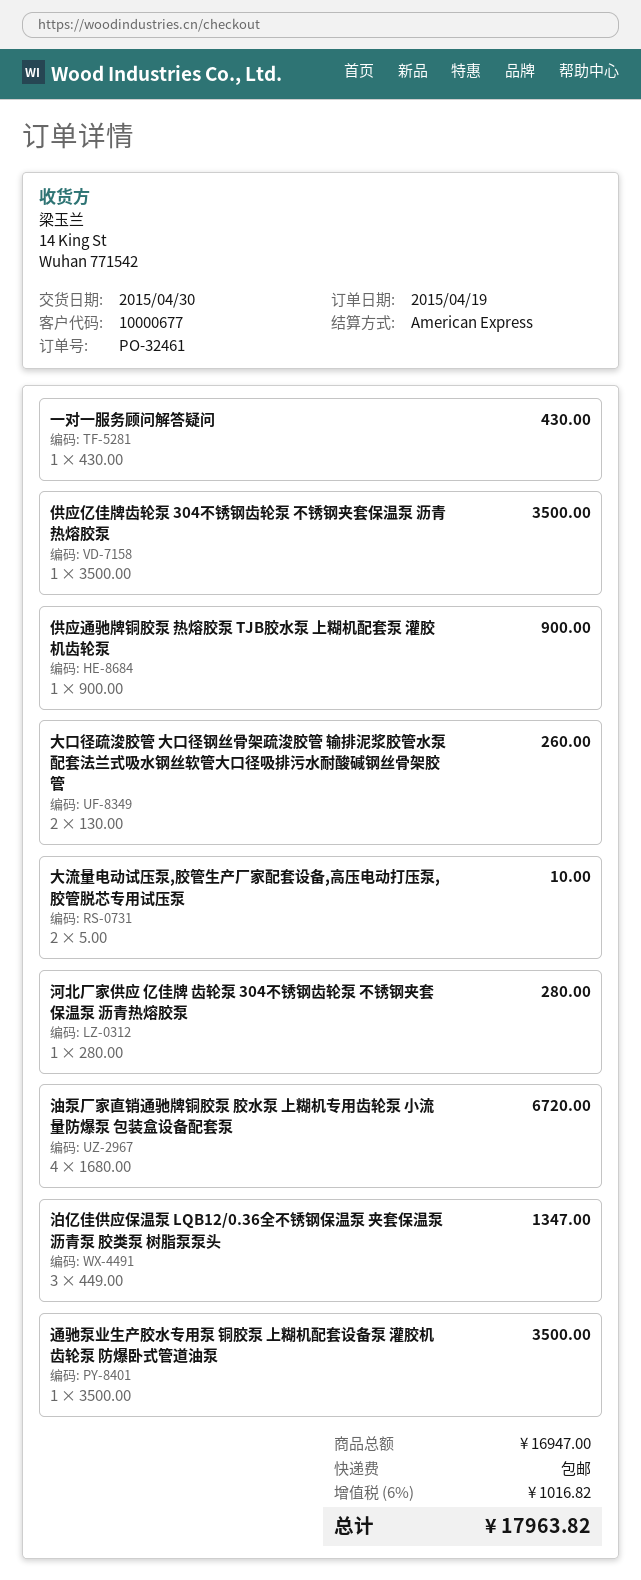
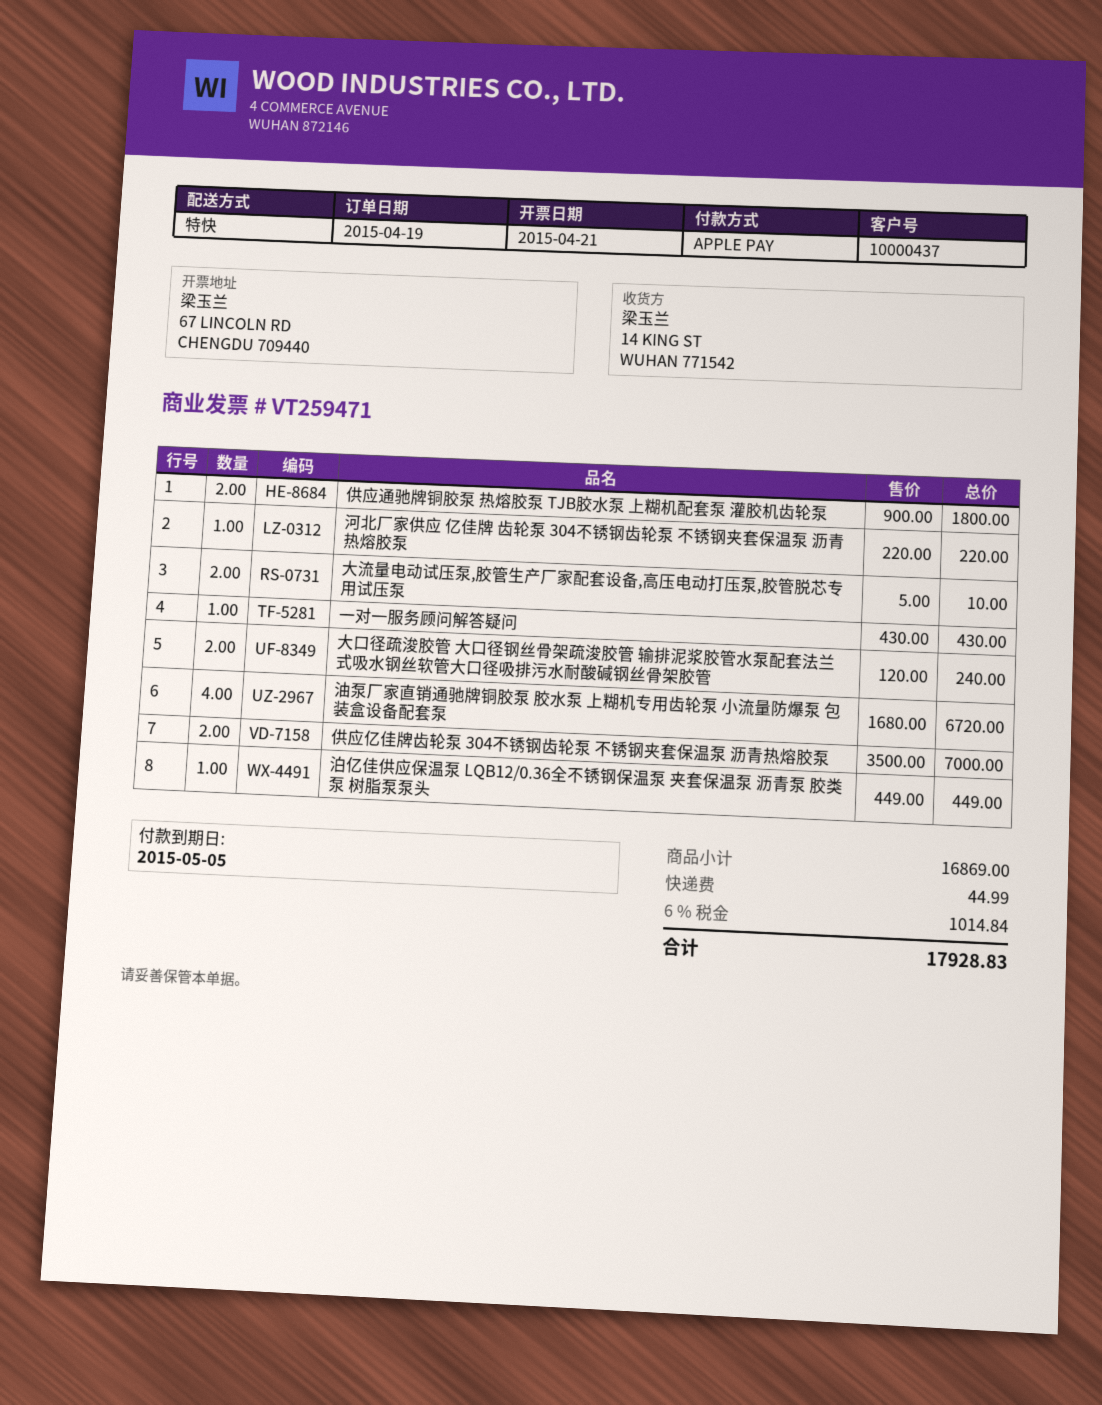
customer number: 10000677 -> 10000437
payment method: American Express -> Apple Pay
供应亿佳牌齿轮泵 304不锈钢齿轮泵 不锈钢夹套保温泵 沥青热熔胶泵: 1 x 3500.00 = 3500.00 -> 2 x 3500.00 = 7000.00
供应通驰牌铜胶泵 热熔胶泵 TJB胶水泵 上糊机配套泵 灌胶机齿轮泵: 1 x 900.00 = 900.00 -> 2 x 900.00 = 1800.00
大口径疏浚胶管 大口径钢丝骨架疏浚胶管 输排泥浆胶管水泵配套法兰式吸水钢丝软管大口径吸排污水耐酸碱钢丝骨架胶管: 2 x 130.00 = 260.00 -> 2 x 120.00 = 240.00
河北厂家供应 亿佳牌 齿轮泵 304不锈钢齿轮泵 不锈钢夹套保温泵 沥青热熔胶泵: 1 x 280.00 = 280.00 -> 1 x 220.00 = 220.00
泊亿佳供应保温泵 LQB12/0.36全不锈钢保温泵 夹套保温泵 沥青泵 胶类泵 树脂泵泵头: 3 x 449.00 = 1347.00 -> 1 x 449.00 = 449.00
通驰泵业生产胶水专用泵 铜胶泵 上糊机配套设备泵 灌胶机齿轮泵 防爆卧式管道油泵: 1 x 3500.00 = 3500.00 -> none
subtotal: 16947.00 -> 16869.00
shipping: 0.00 -> 44.99
tax: 6% = 1016.82 -> 6% = 1014.84
total: 17963.82 -> 17928.83

